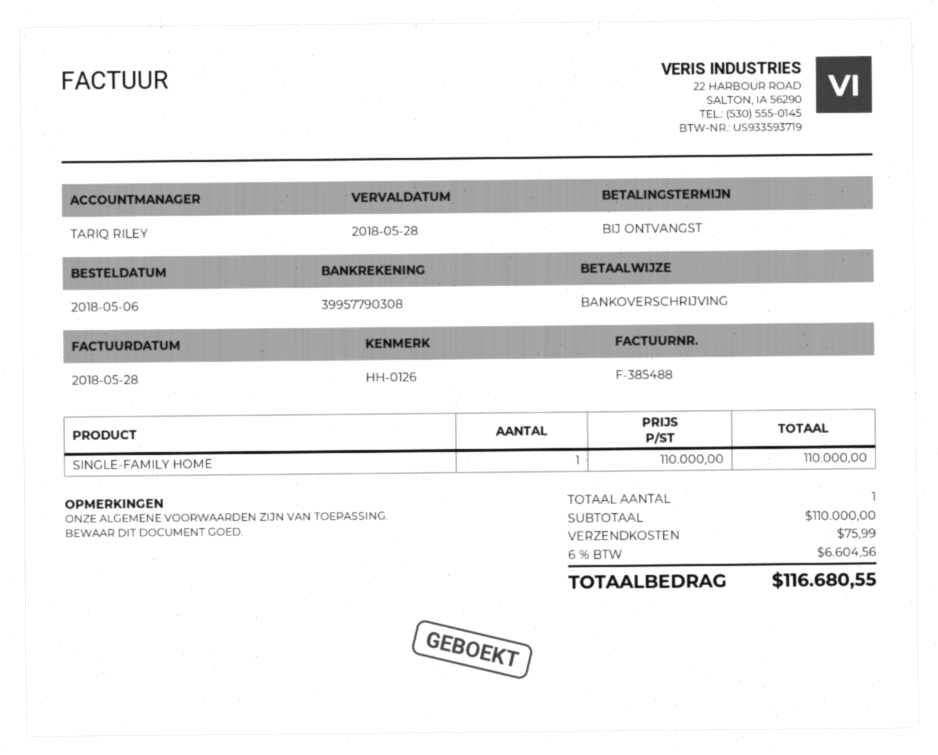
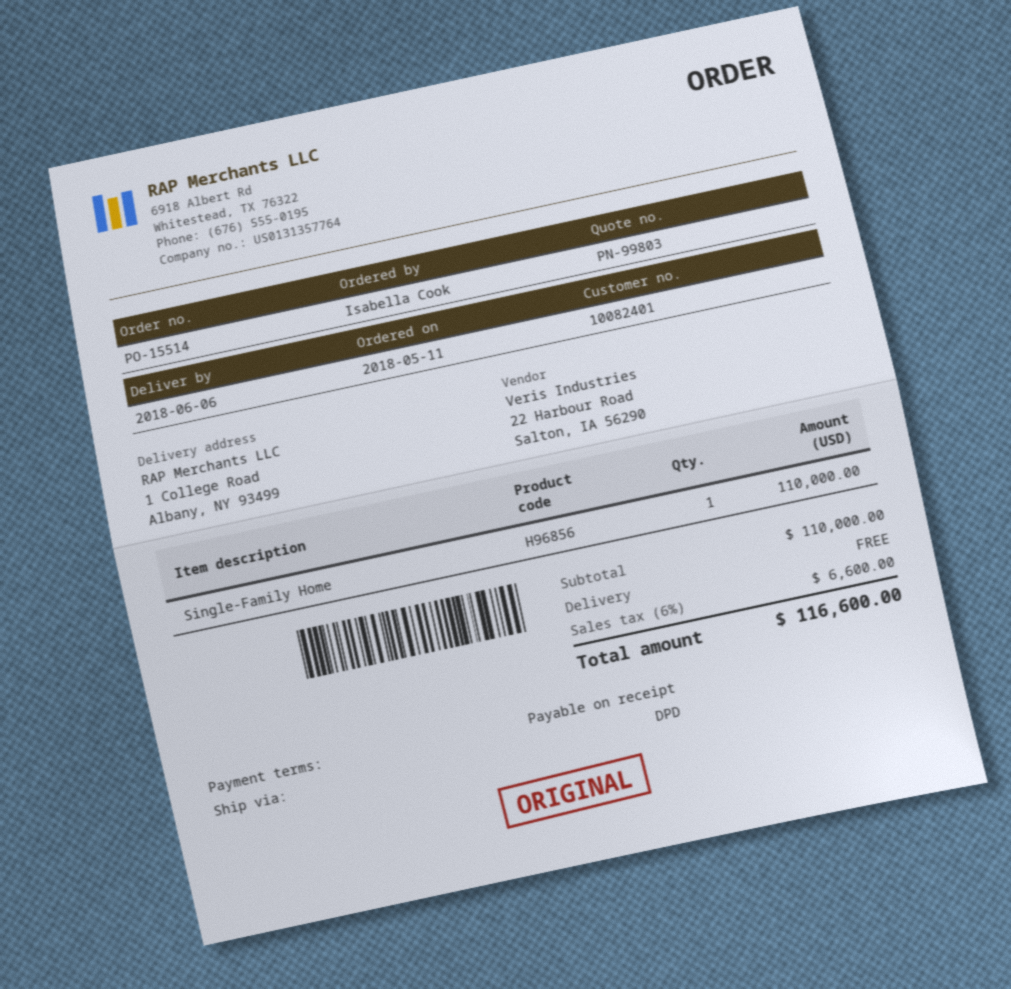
order date: 2018-05-06 -> 2018-05-11
shipping: 75.99 -> 0.00
tax: 6% = 6604.56 -> 6% = 6600.00
total: 116680.55 -> 116600.00

